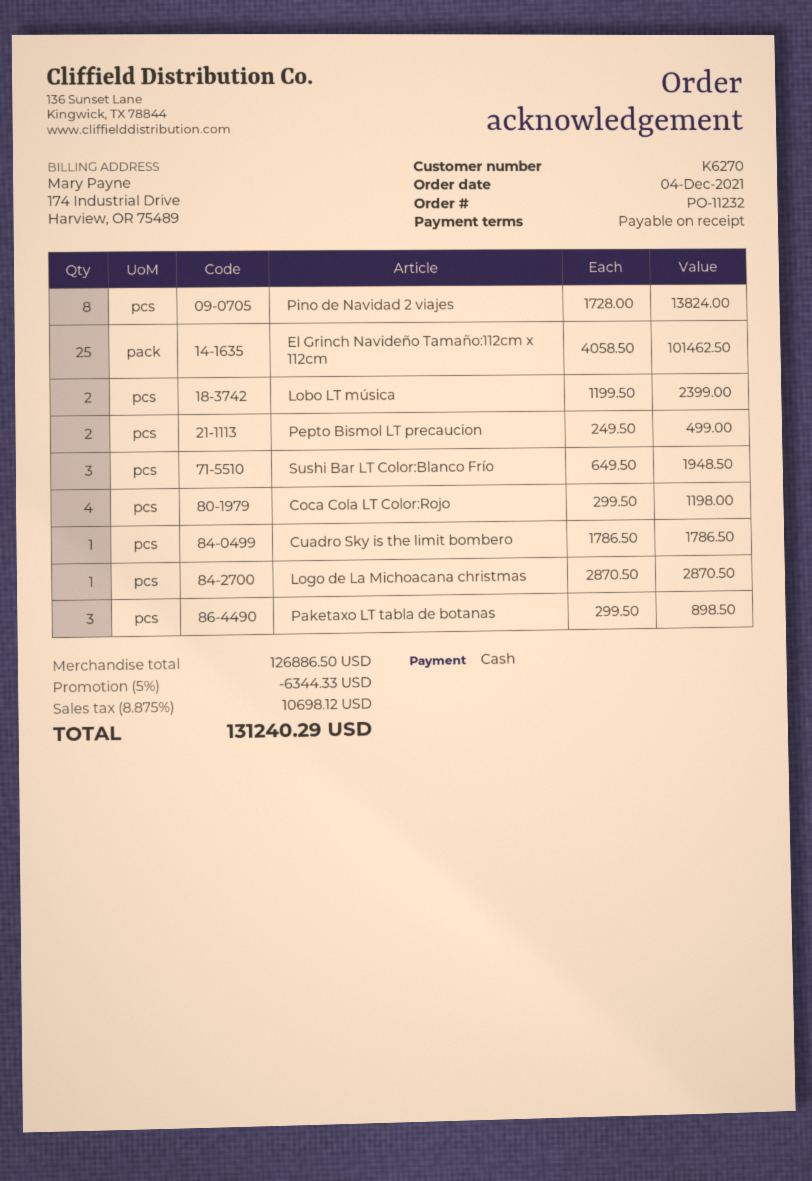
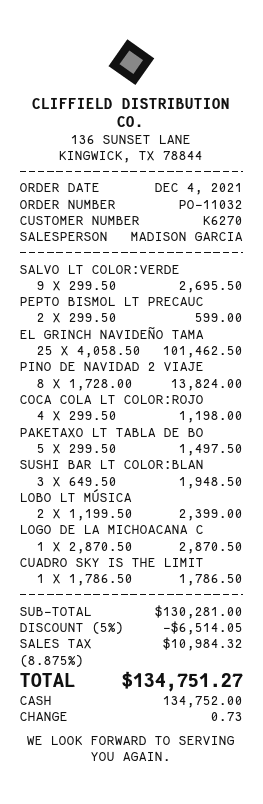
order number: PO-11232 -> PO-11032
Pepto Bismol LT precaucion: 2 x 249.50 = 499.00 -> 2 x 299.50 = 599.00
Paketaxo LT tabla de botanas: 3 x 299.50 = 898.50 -> 5 x 299.50 = 1497.50
SALVO LT COLOR:VERDE: none -> 9 x 299.50 = 2695.50
subtotal: 126886.50 -> 130281.00
discount: 5% = 6344.33 -> 5% = 6514.05
tax: 8.875% = 10698.12 -> 8.875% = 10984.32
total: 131240.29 -> 134751.27

